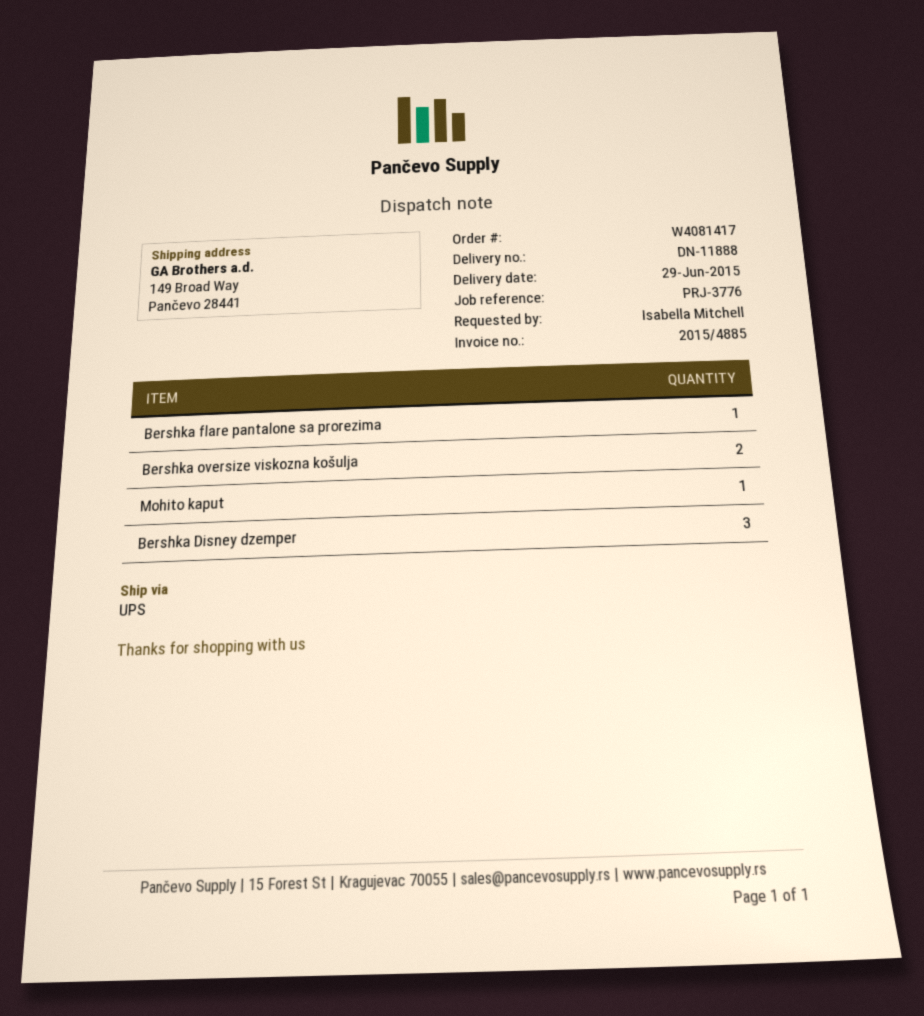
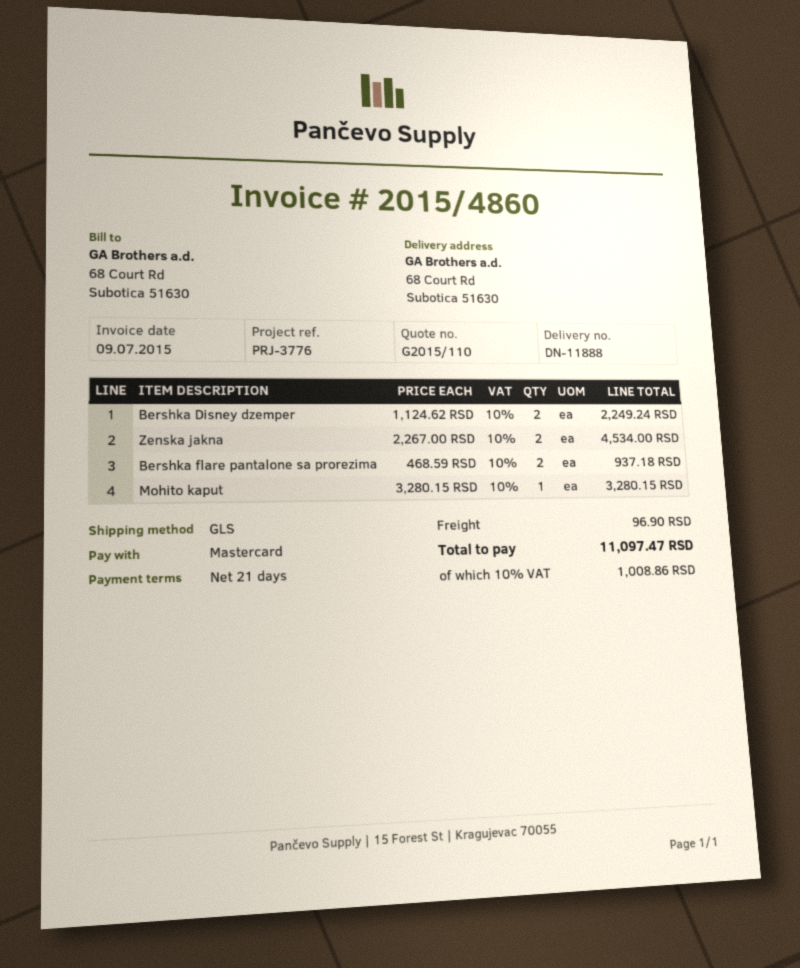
invoice number: 2015/4885 -> 2015/4860
shipping method: UPS -> GLS
ship to: 149 Broad Way, Pančevo 28441 -> 68 Court Rd, Subotica 51630
Bershka flare pantalone sa prorezima: 1 -> 2
Bershka oversize viskozna košulja: 2 -> none
Bershka Disney dzemper: 3 -> 2
Zenska jakna: none -> 2

